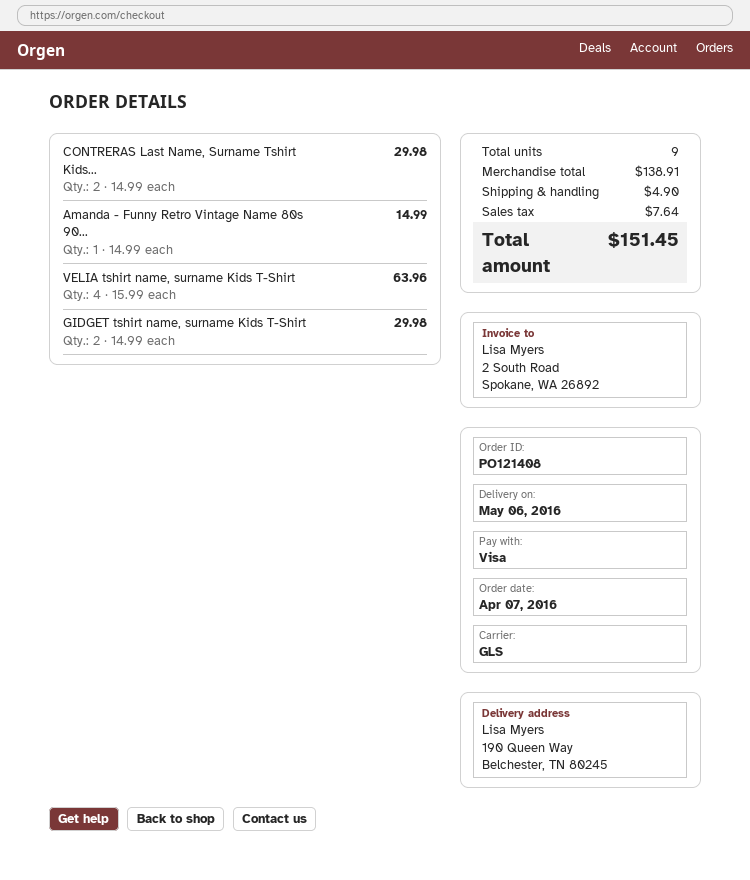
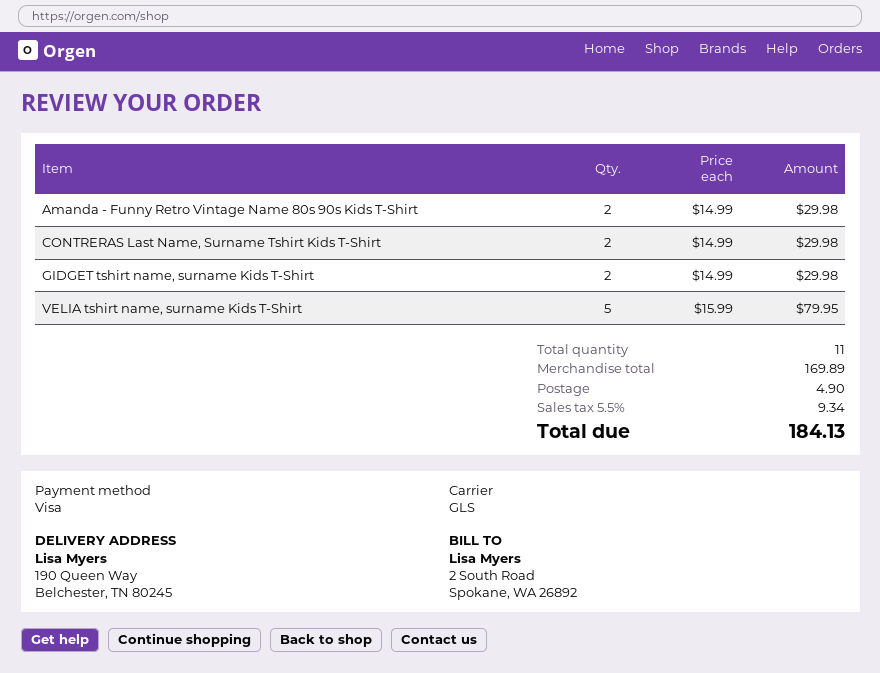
Amanda - Funny Retro Vintage Name 80s 90...: 1 x 14.99 = 14.99 -> 2 x 14.99 = 29.98
VELIA tshirt name, surname Kids T-Shirt: 4 x 15.99 = 63.96 -> 5 x 15.99 = 79.95
total quantity: 9 -> 11
subtotal: 138.91 -> 169.89
tax: 7.64 -> 9.34
total: 151.45 -> 184.13

